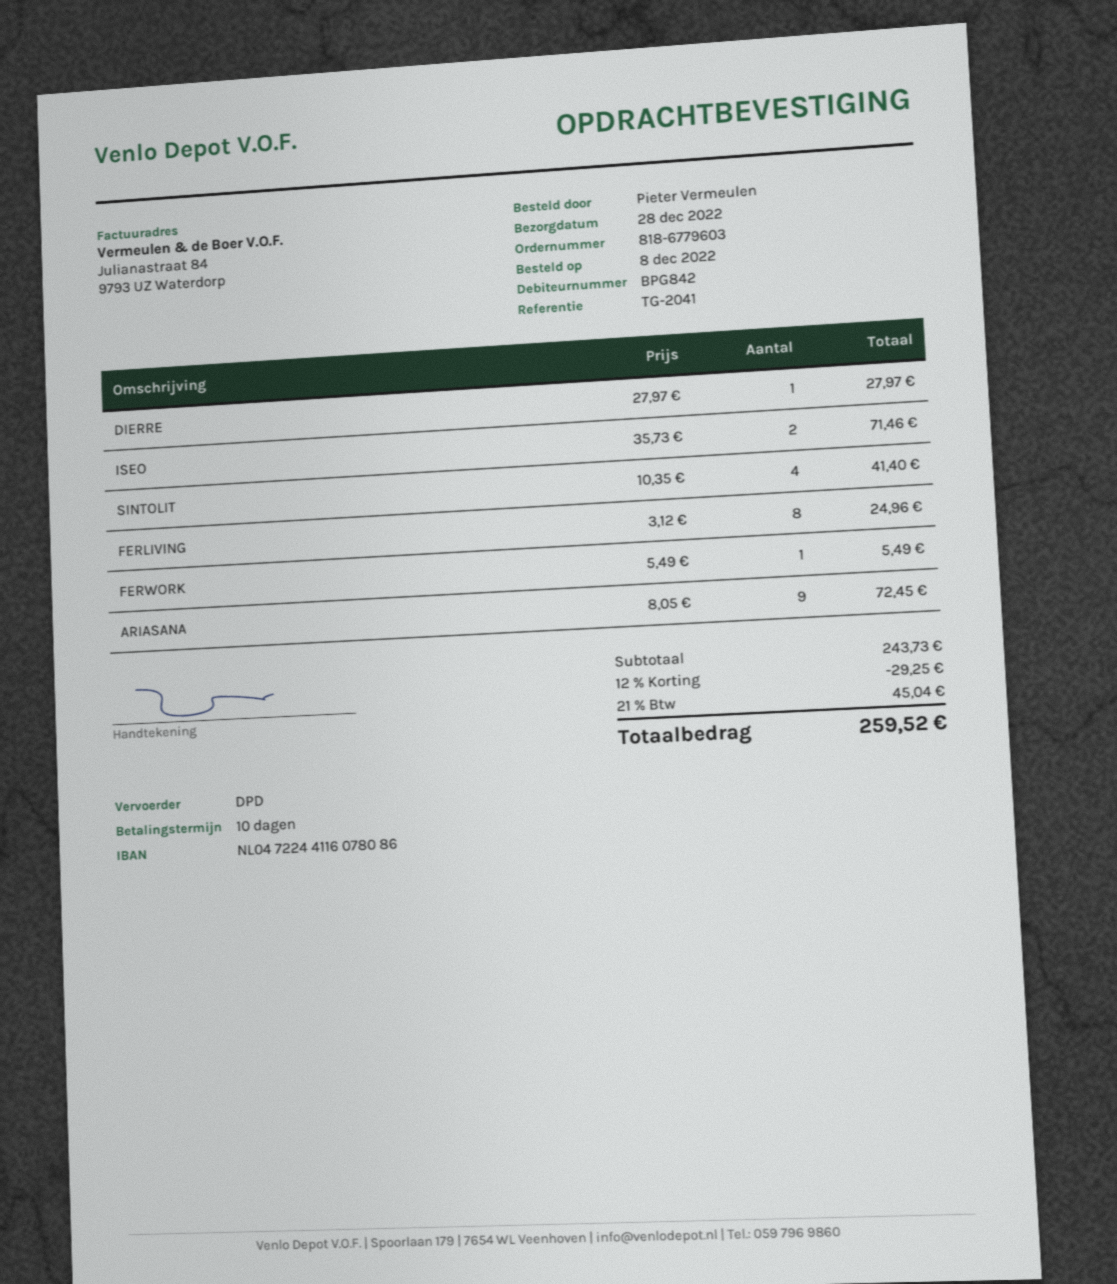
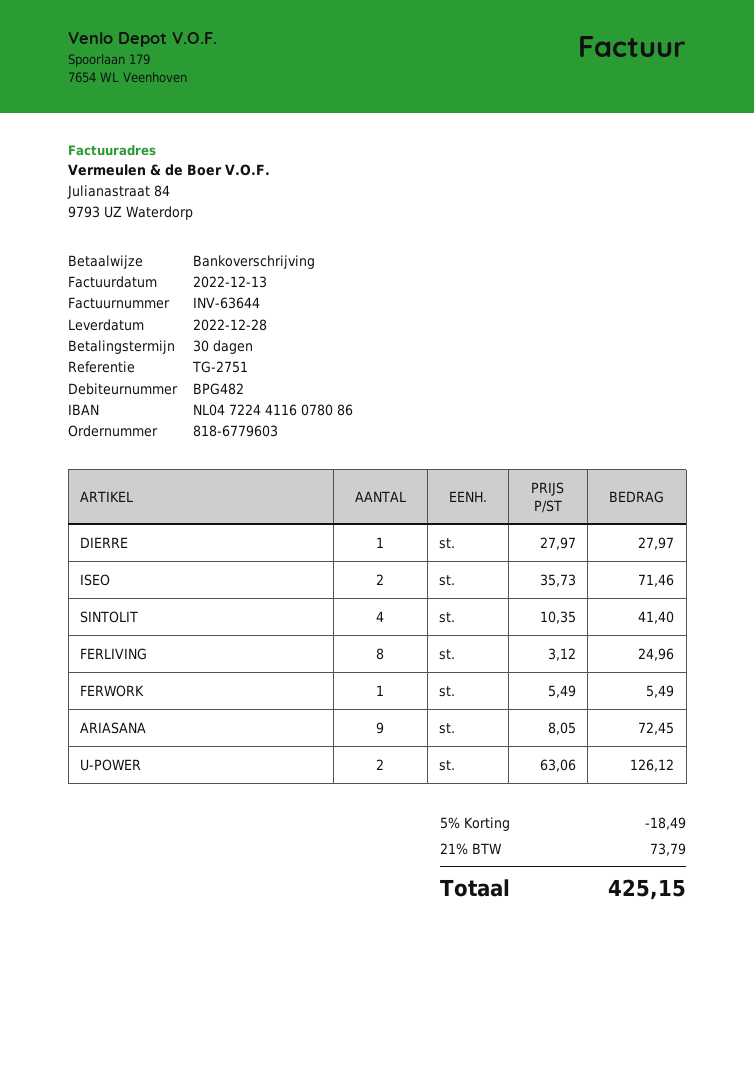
payment terms: 10 days -> 30 days
customer number: BPG842 -> BPG482
reference: TG-2041 -> TG-2751
U-POWER: none -> 2 x 63.06 = 126.12
discount: 12% = 29.25 -> 5% = 18.49
tax: 21% = 45.04 -> 21% = 73.79
total: 259.52 -> 425.15

